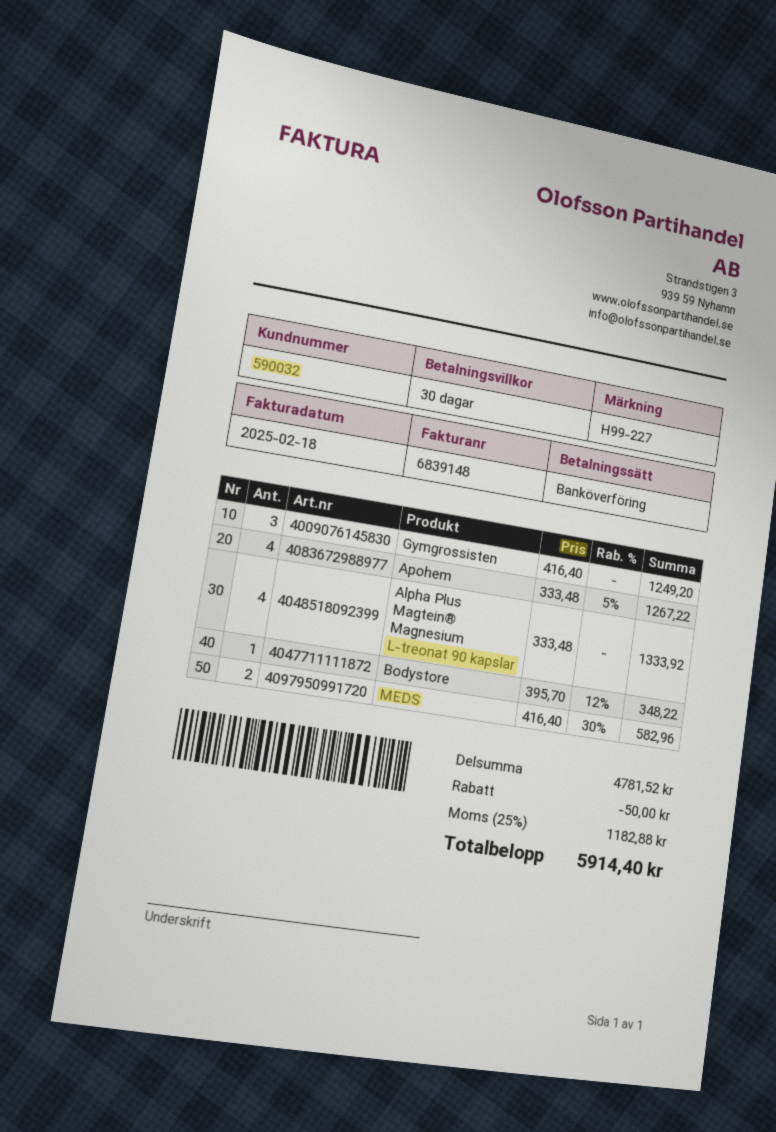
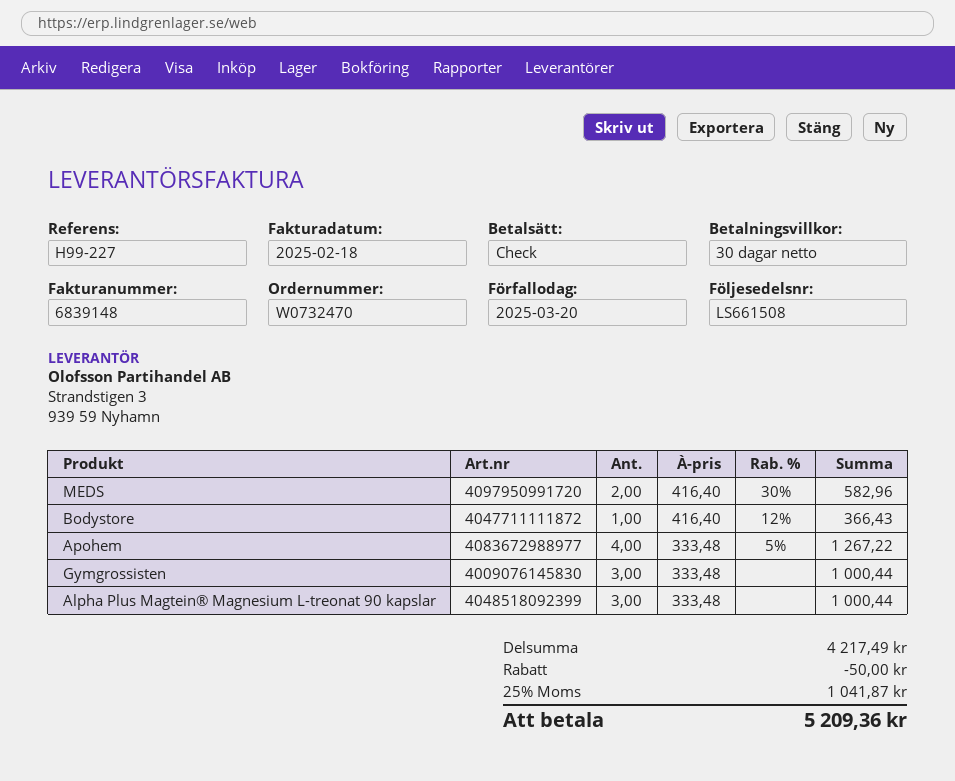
payment method: bank transfer -> cheque
Gymgrossisten: 3 x 416.40 = 1249.20 -> 3 x 333.48 = 1000.44
Alpha Plus Magtein® Magnesium L-treonat 90 kapslar: 4 x 333.48 = 1333.92 -> 3 x 333.48 = 1000.44
Bodystore: 1 x 395.70 - 12% = 348.22 -> 1 x 416.40 - 12% = 366.43
subtotal: 4781.52 -> 4217.49
tax: 25% = 1182.88 -> 25% = 1041.87
total: 5914.40 -> 5209.36

